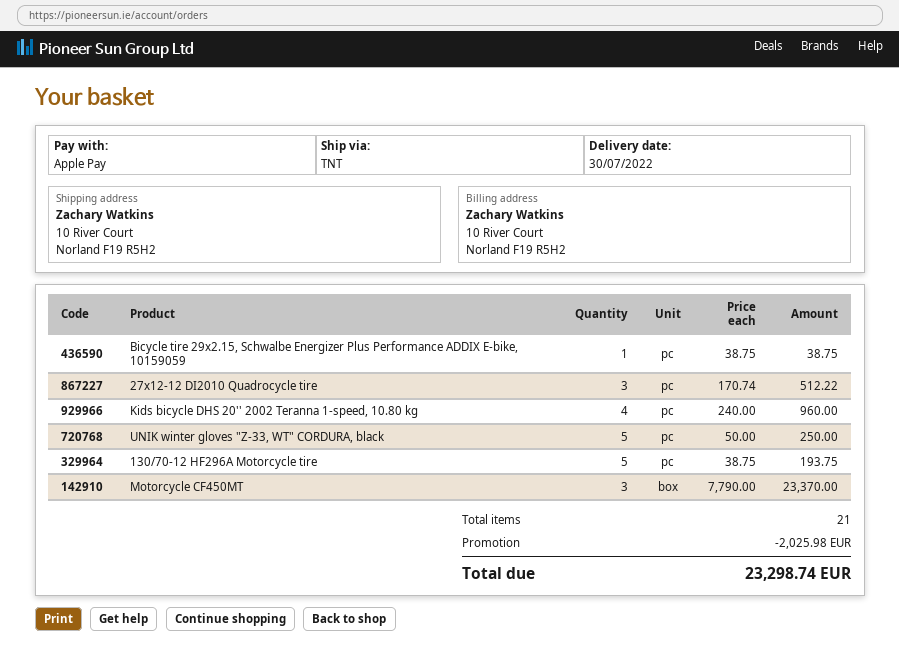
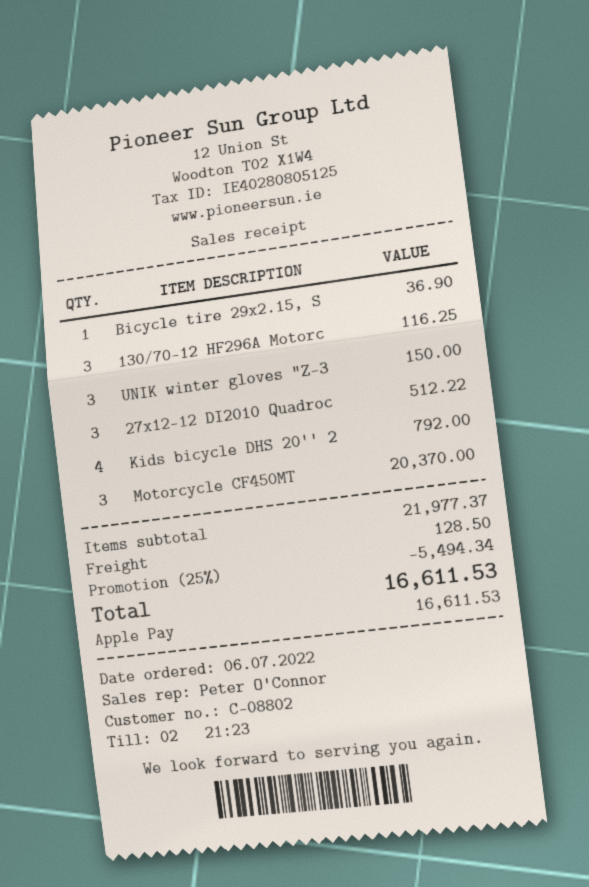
Bicycle tire 29x2.15, Schwalbe Energizer Plus Performance ADDIX E-bike, 10159059: 1 for 38.75 -> 1 for 36.90
Kids bicycle DHS 20'' 2002 Teranna 1-speed, 10.80 kg: 4 for 960.00 -> 4 for 792.00
UNIK winter gloves "Z-33, WT" CORDURA, black: 5 for 250.00 -> 3 for 150.00
130/70-12 HF296A Motorcycle tire: 5 for 193.75 -> 3 for 116.25
Motorcycle CF450MT: 3 for 23370.00 -> 3 for 20370.00
discount: 2025.98 -> 5494.34
shipping: none -> 128.50
total: 23298.74 -> 16611.53

